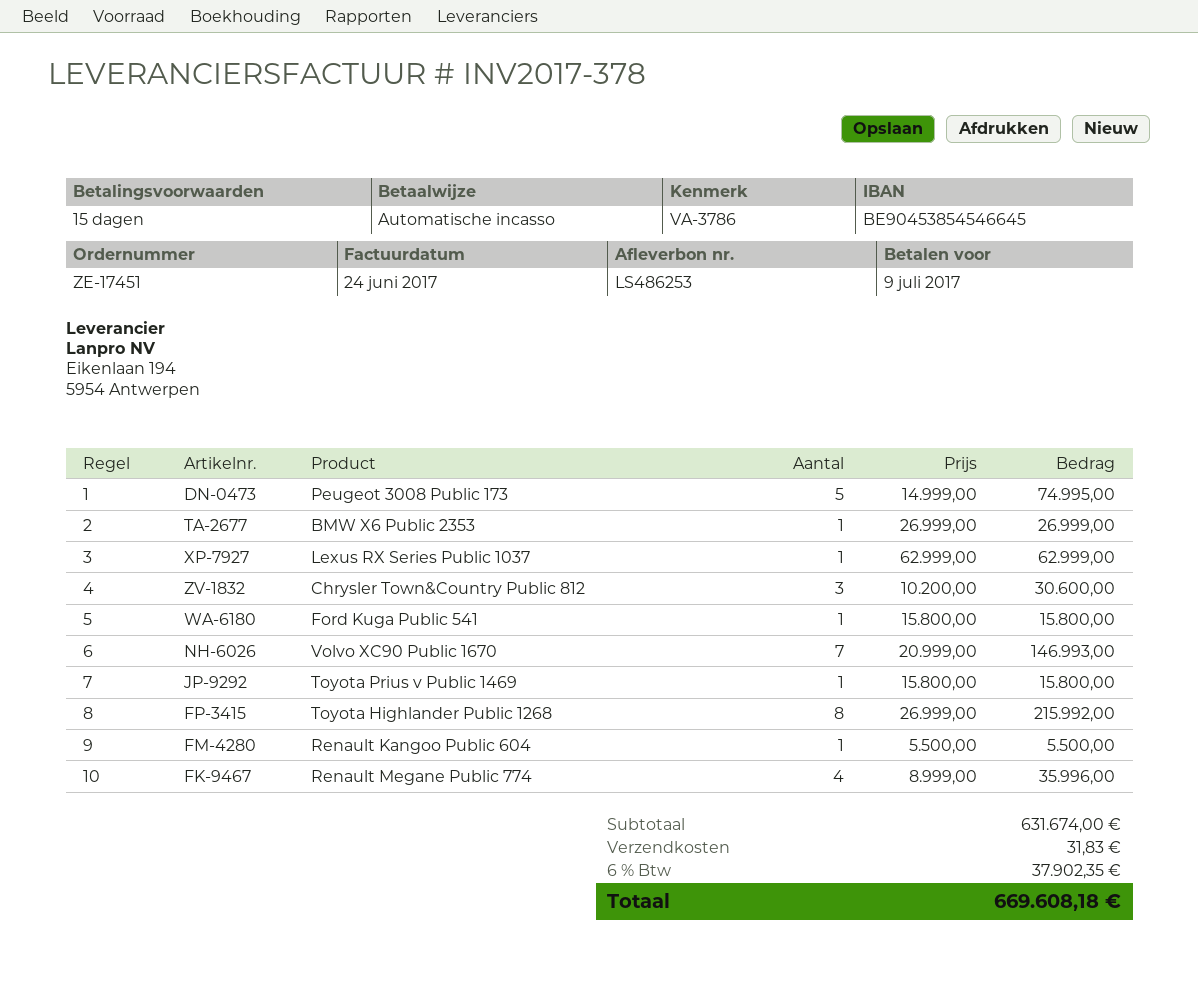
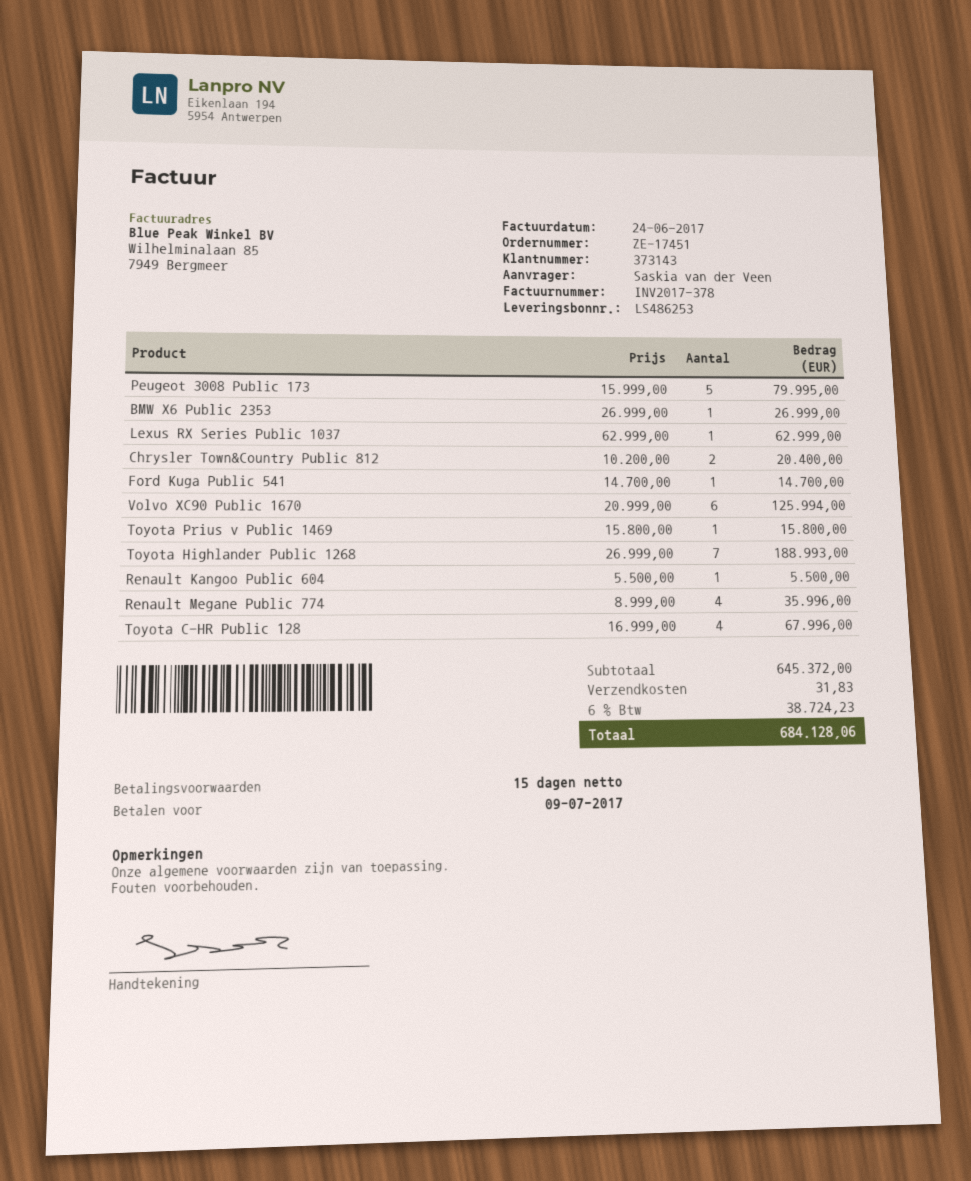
Peugeot 3008 Public 173: 5 x 14999.00 = 74995.00 -> 5 x 15999.00 = 79995.00
Chrysler Town&Country Public 812: 3 x 10200.00 = 30600.00 -> 2 x 10200.00 = 20400.00
Ford Kuga Public 541: 1 x 15800.00 = 15800.00 -> 1 x 14700.00 = 14700.00
Volvo XC90 Public 1670: 7 x 20999.00 = 146993.00 -> 6 x 20999.00 = 125994.00
Toyota Highlander Public 1268: 8 x 26999.00 = 215992.00 -> 7 x 26999.00 = 188993.00
Toyota C-HR Public 128: none -> 4 x 16999.00 = 67996.00
subtotal: 631674.00 -> 645372.00
tax: 6% = 37902.35 -> 6% = 38724.23
total: 669608.18 -> 684128.06

